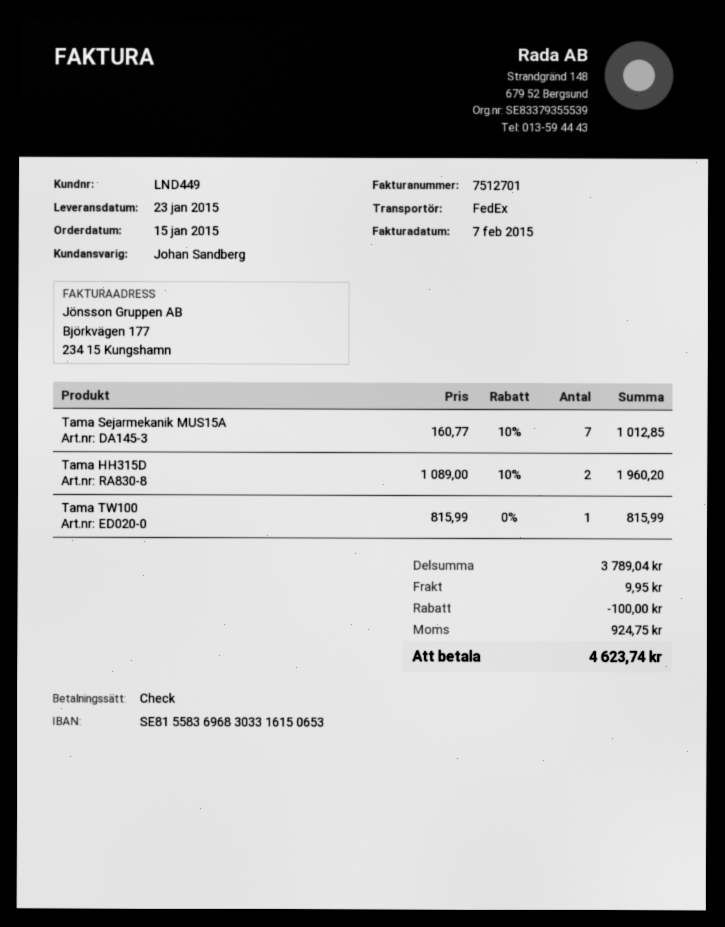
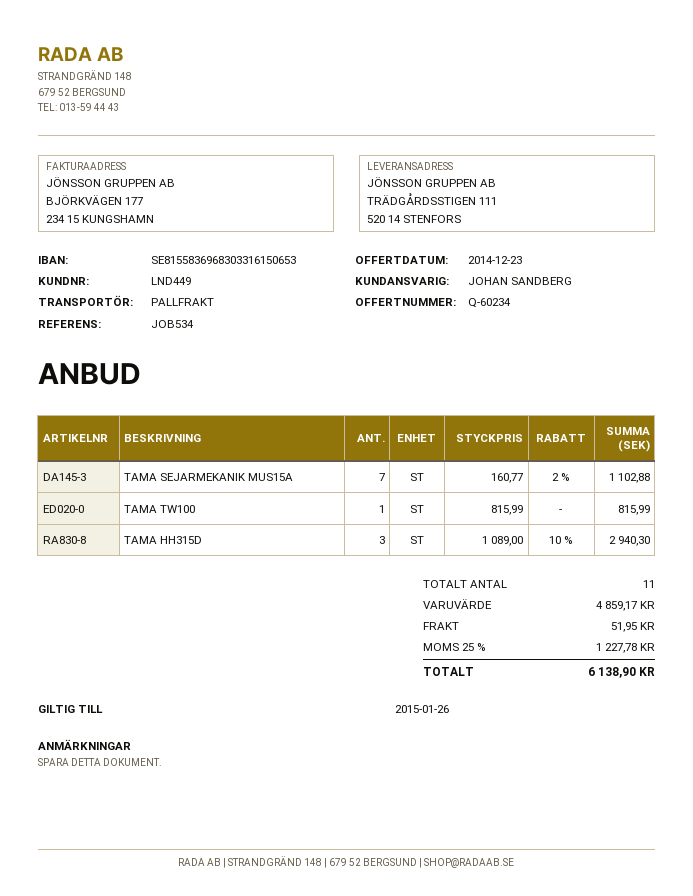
shipping method: FedEx -> pallet freight
Tama Sejarmekanik MUS15A: 7 x 160.77 - 10% = 1012.85 -> 7 x 160.77 - 2% = 1102.88
Tama HH315D: 2 x 1089.00 - 10% = 1960.20 -> 3 x 1089.00 - 10% = 2940.30
subtotal: 3789.04 -> 4859.17
discount: 100.00 -> none
shipping: 9.95 -> 51.95
tax: 924.75 -> 1227.78
total: 4623.74 -> 6138.90

